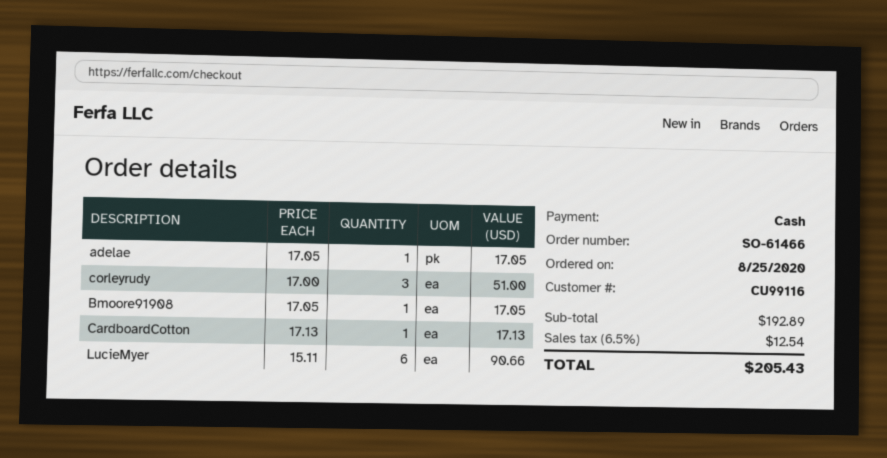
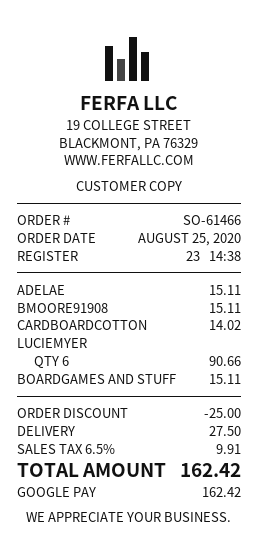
payment method: cash -> Google Pay
adelae: 1 for 17.05 -> 1 for 15.11
corleyrudy: 3 for 51.00 -> none
Bmoore91908: 1 for 17.05 -> 1 for 15.11
CardboardCotton: 1 for 17.13 -> 1 for 14.02
BOARDGAMES AND STUFF: none -> 1 for 15.11
discount: none -> 25.00
shipping: none -> 27.50
tax: 6.5% = 12.54 -> 6.5% = 9.91
total: 205.43 -> 162.42

